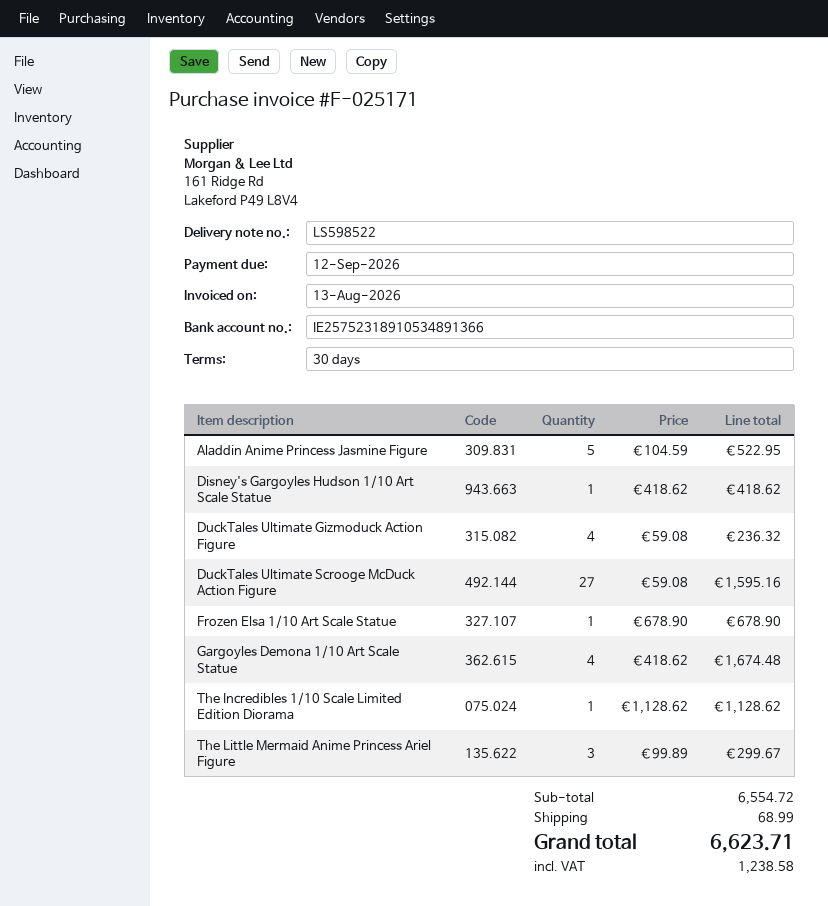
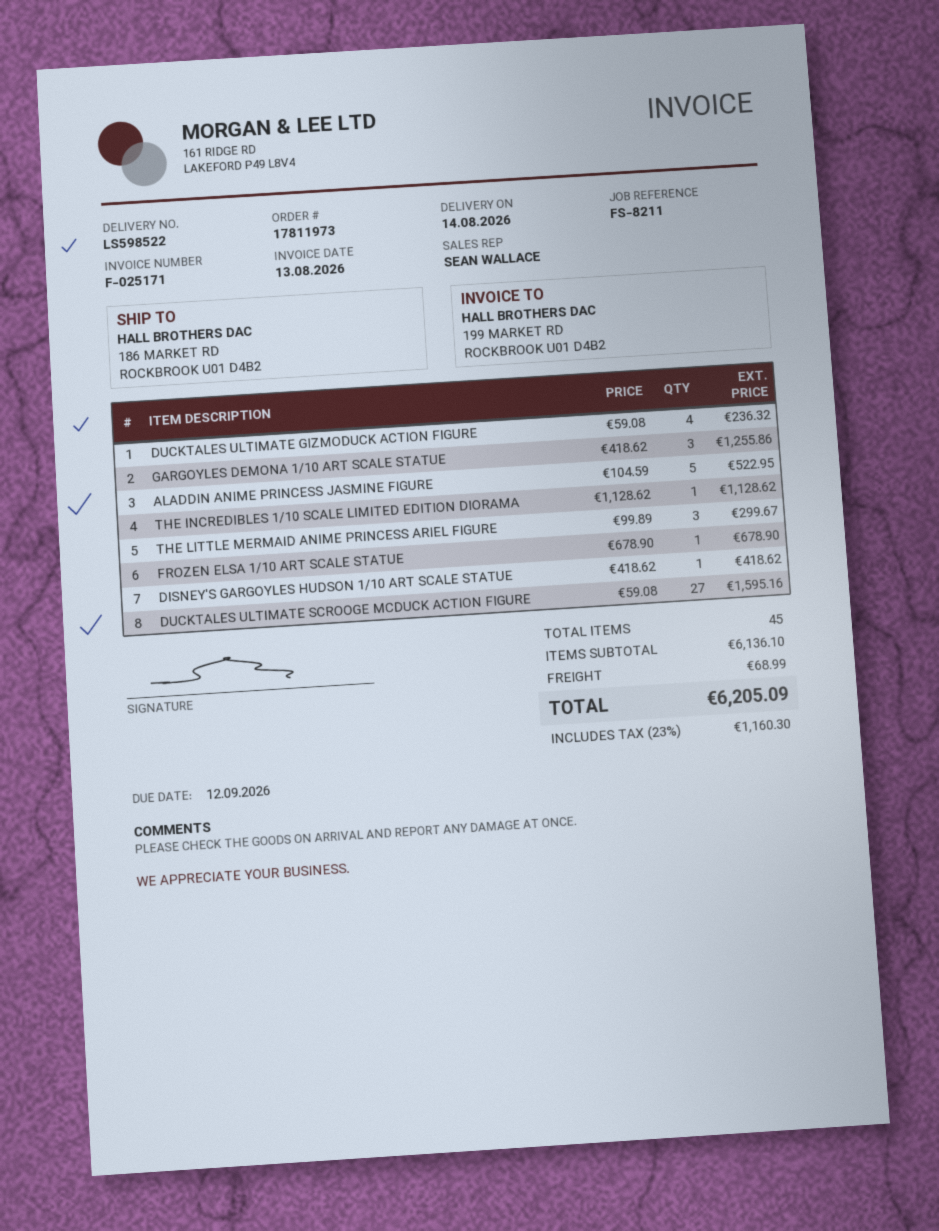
Gargoyles Demona 1/10 Art Scale Statue: 4 x 418.62 = 1674.48 -> 3 x 418.62 = 1255.86
subtotal: 6554.72 -> 6136.10
tax: 1238.58 -> 1160.30
total: 6623.71 -> 6205.09

